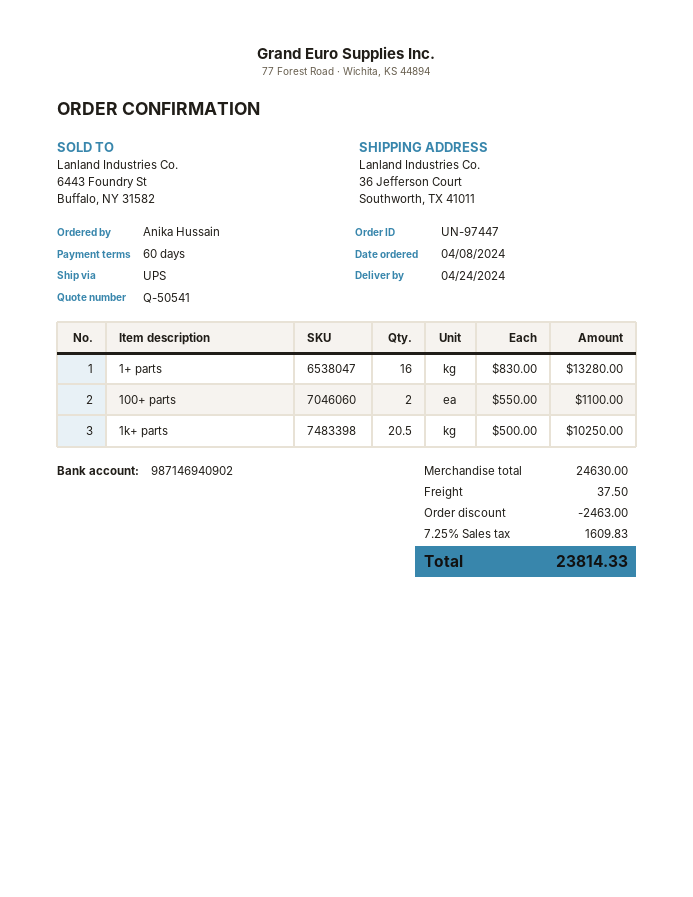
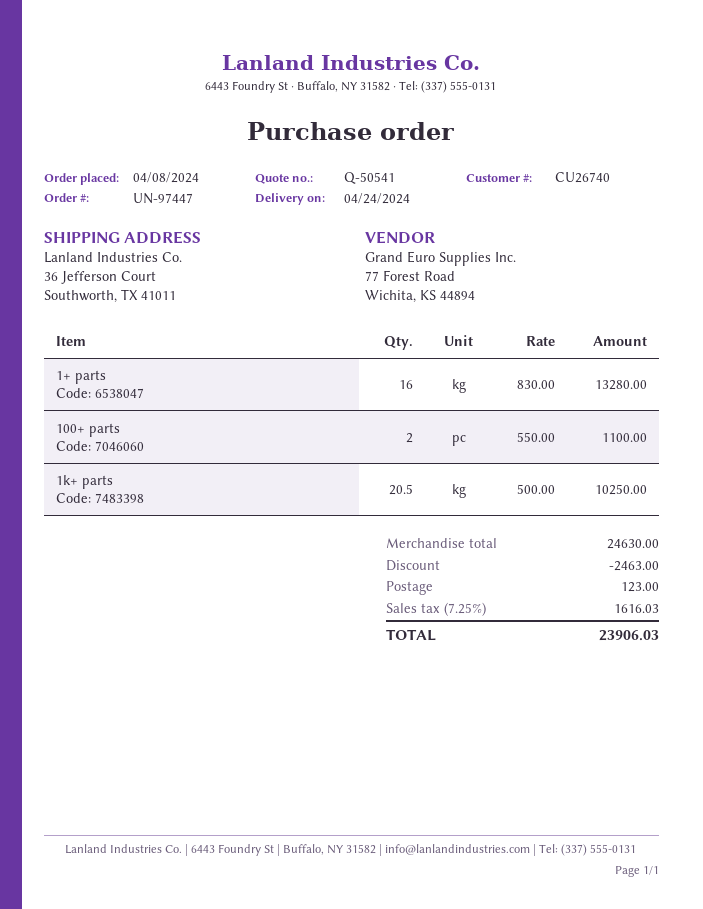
shipping: 37.50 -> 123.00
tax: 7.25% = 1609.83 -> 7.25% = 1616.03
total: 23814.33 -> 23906.03

